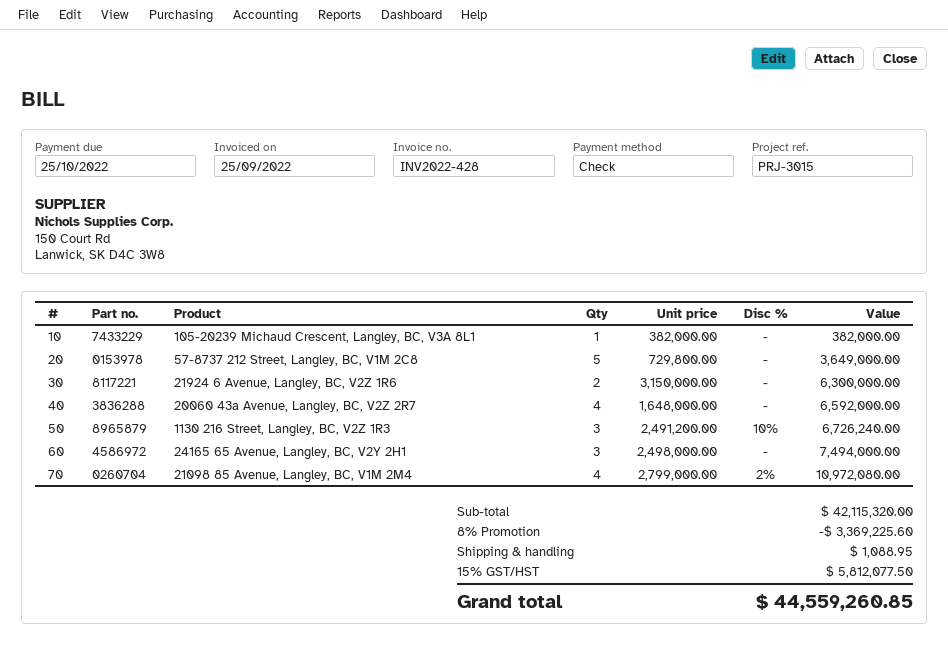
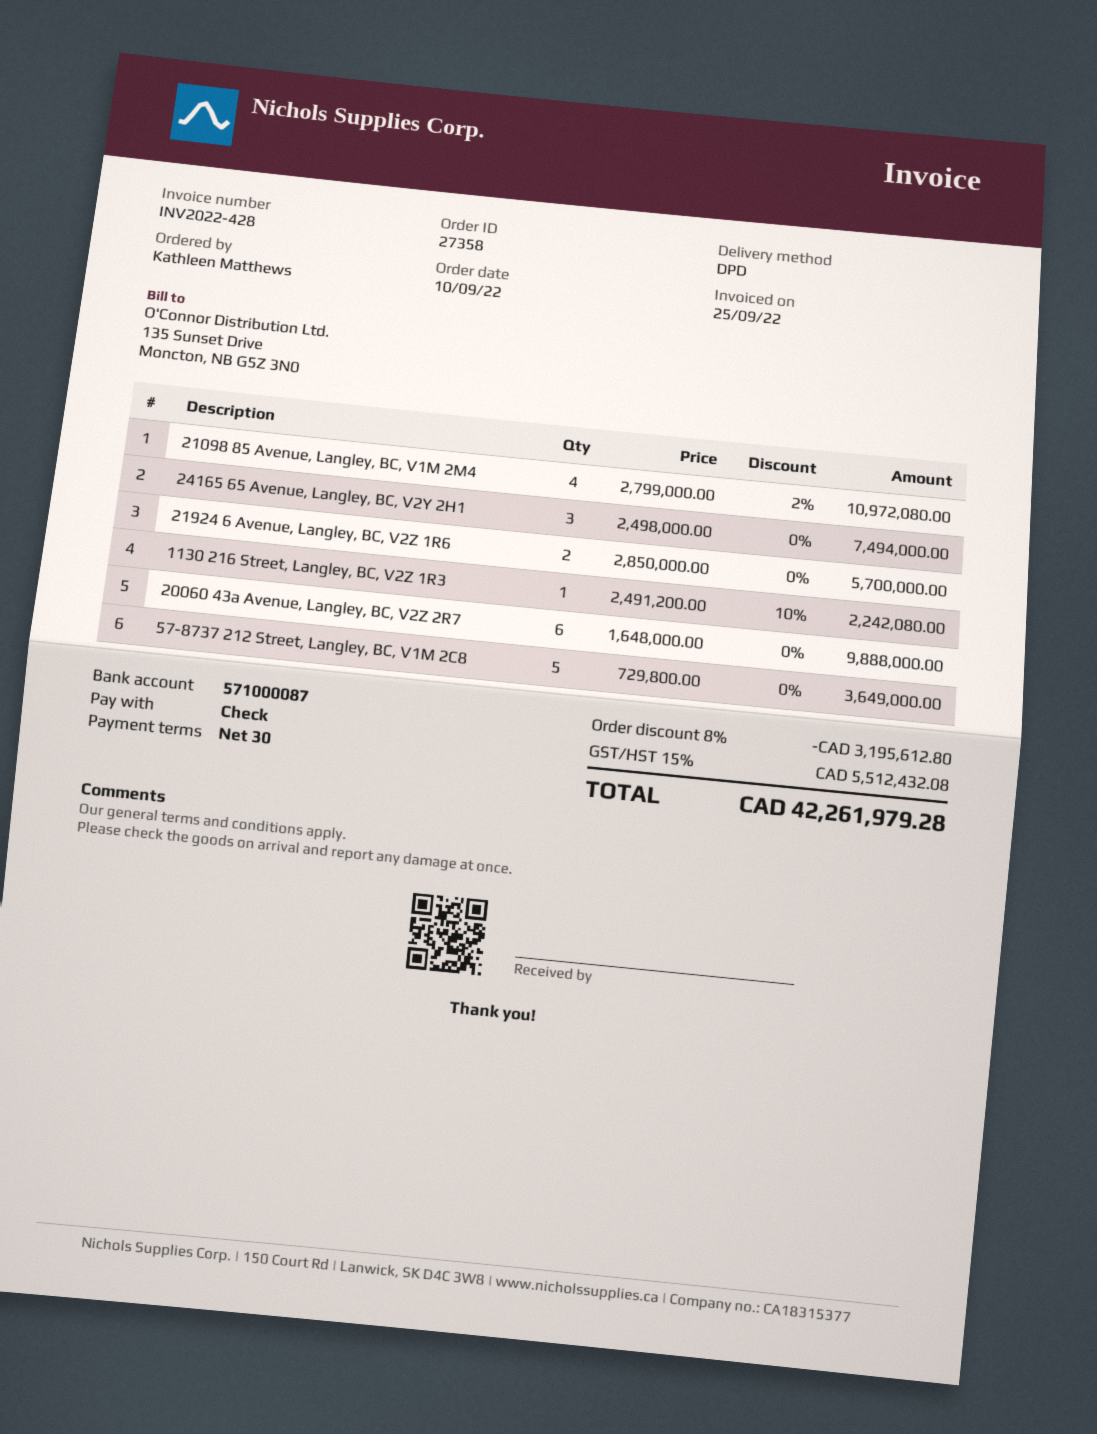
105-20239 Michaud Crescent, Langley, BC, V3A 8L1: 1 x 382000.00 = 382000.00 -> none
21924 6 Avenue, Langley, BC, V2Z 1R6: 2 x 3150000.00 = 6300000.00 -> 2 x 2850000.00 = 5700000.00
20060 43a Avenue, Langley, BC, V2Z 2R7: 4 x 1648000.00 = 6592000.00 -> 6 x 1648000.00 = 9888000.00
1130 216 Street, Langley, BC, V2Z 1R3: 3 x 2491200.00 - 10% = 6726240.00 -> 1 x 2491200.00 - 10% = 2242080.00
discount: 8% = 3369225.60 -> 8% = 3195612.80
shipping: 1088.95 -> none
tax: 15% = 5812077.50 -> 15% = 5512432.08
total: 44559260.85 -> 42261979.28

